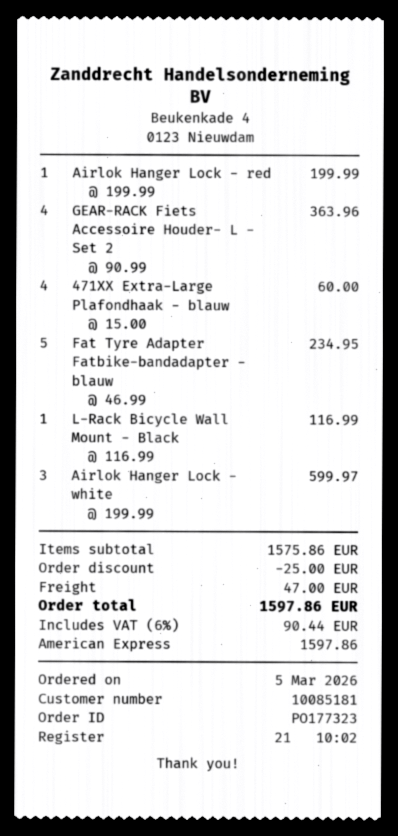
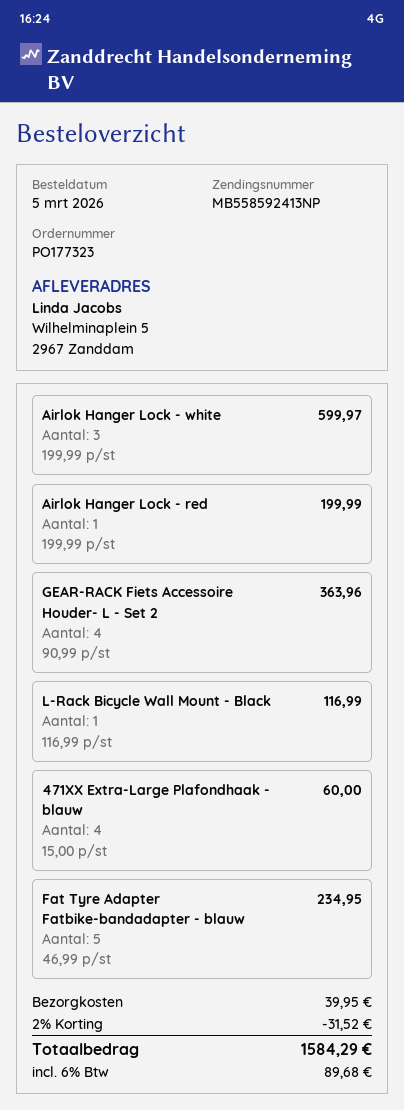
discount: 25.00 -> 31.52
shipping: 47.00 -> 39.95
tax: 6% = 90.44 -> 6% = 89.68
total: 1597.86 -> 1584.29

